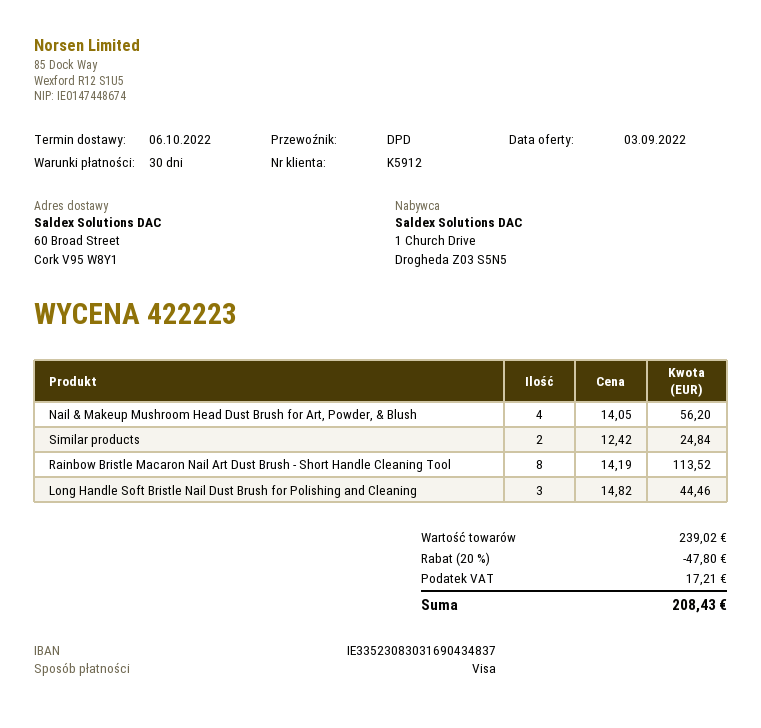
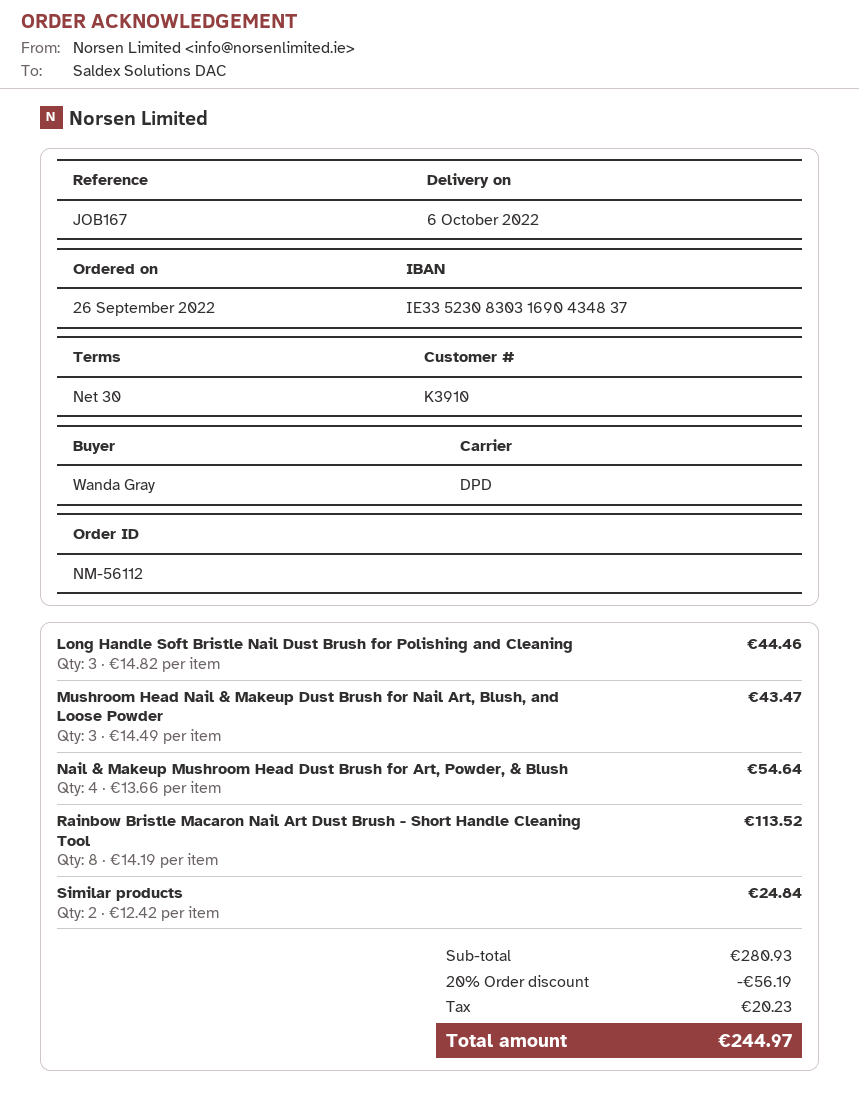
customer number: K5912 -> K3910
Nail & Makeup Mushroom Head Dust Brush for Art, Powder, & Blush: 4 x 14.05 = 56.20 -> 4 x 13.66 = 54.64
Mushroom Head Nail & Makeup Dust Brush for Nail Art, Blush, and Loose Powder: none -> 3 x 14.49 = 43.47
subtotal: 239.02 -> 280.93
discount: 20% = 47.80 -> 20% = 56.19
tax: 17.21 -> 20.23
total: 208.43 -> 244.97

